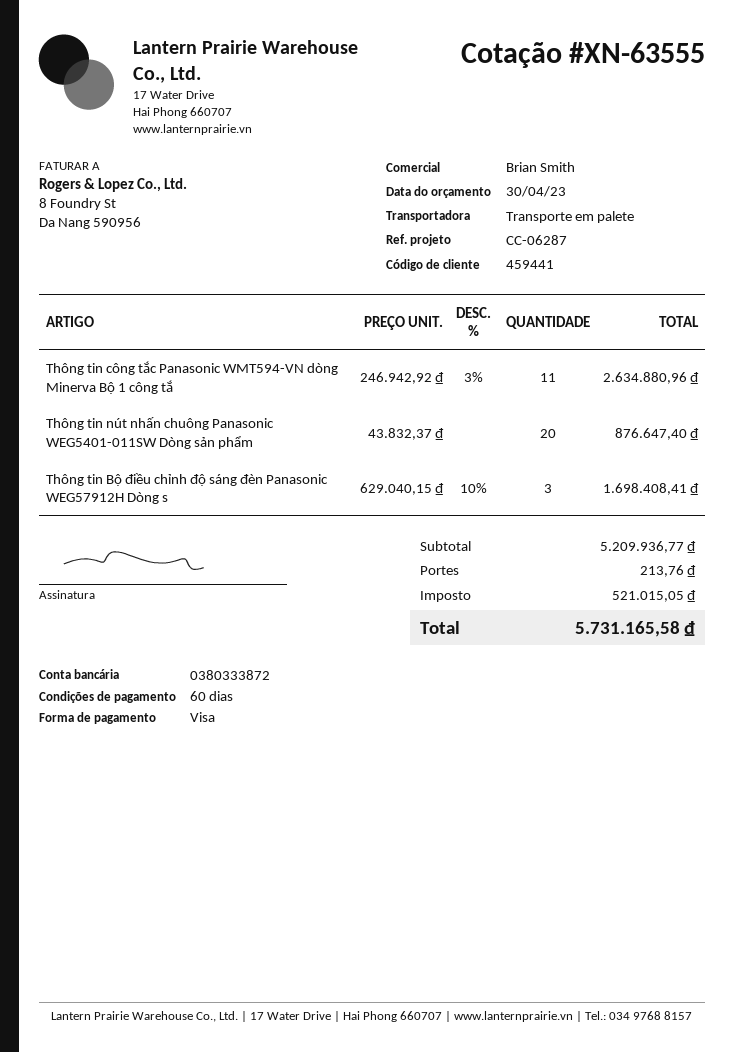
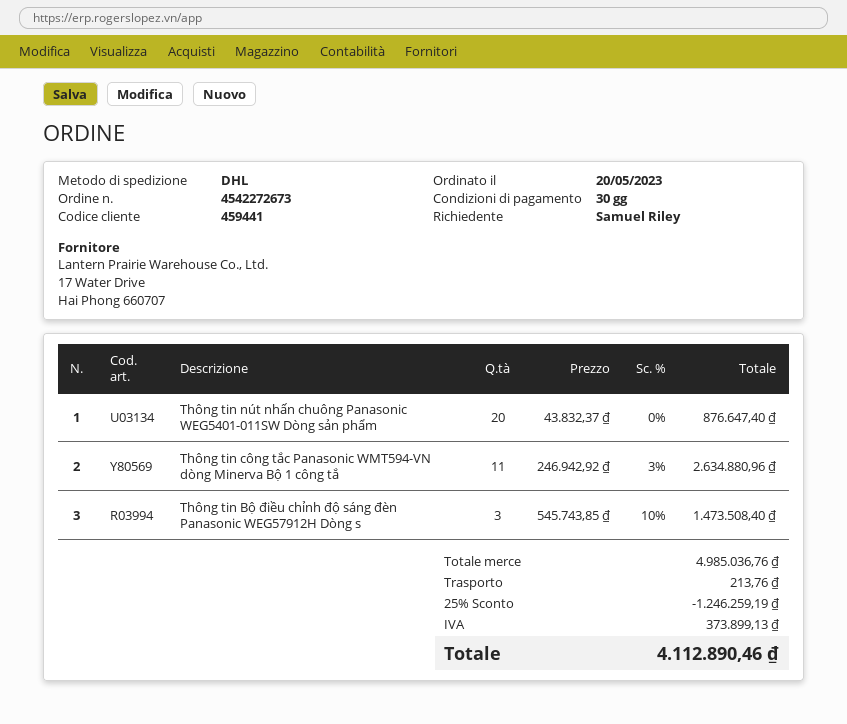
payment terms: 60 days -> 30 days
shipping method: pallet freight -> DHL
Thông tin Bộ điều chỉnh độ sáng đèn Panasonic WEG57912H Dòng s: 3 x 629040.15 - 10% = 1698408.41 -> 3 x 545743.85 - 10% = 1473508.40
subtotal: 5209936.77 -> 4985036.76
discount: none -> 25% = 1246259.19
tax: 521015.05 -> 373899.13
total: 5731165.58 -> 4112890.46

